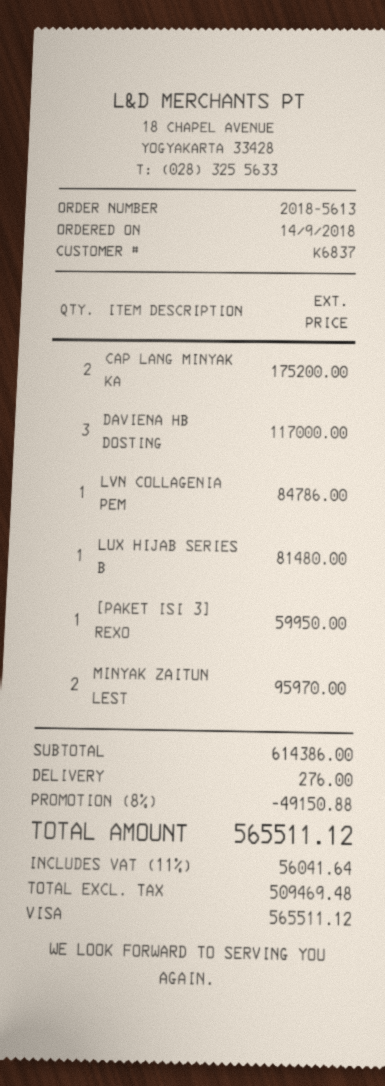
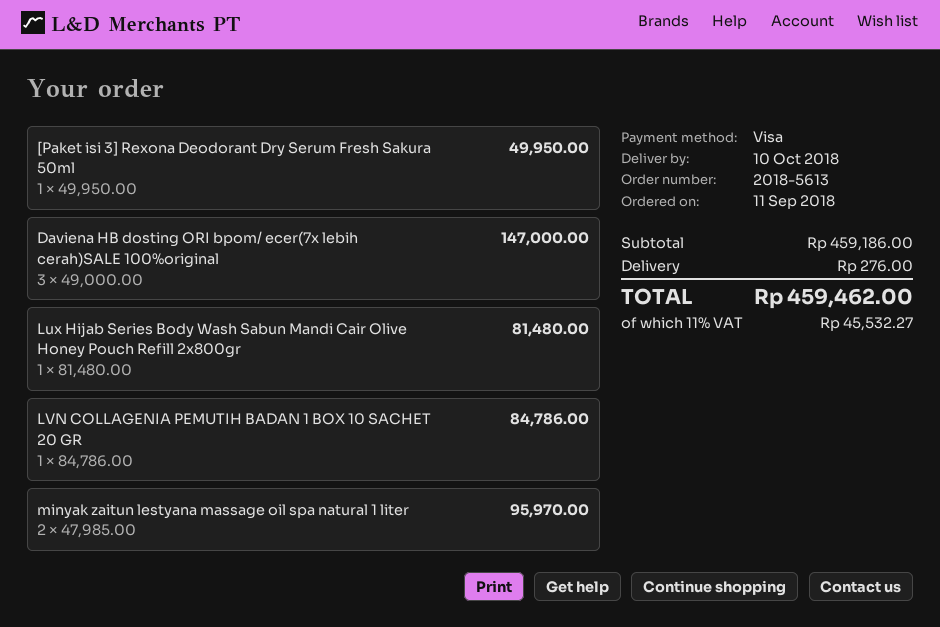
order date: 2018-09-14 -> 2018-09-11
CAP LANG MINYAK KA: 2 for 175200.00 -> none
DAVIENA HB DOSTING: 3 for 117000.00 -> 3 for 147000.00
[PAKET ISI 3] REXO: 1 for 59950.00 -> 1 for 49950.00
subtotal: 614386.00 -> 459186.00
discount: 8% = 49150.88 -> none
tax: 11% = 56041.64 -> 11% = 45532.27
total: 565511.12 -> 459462.00

